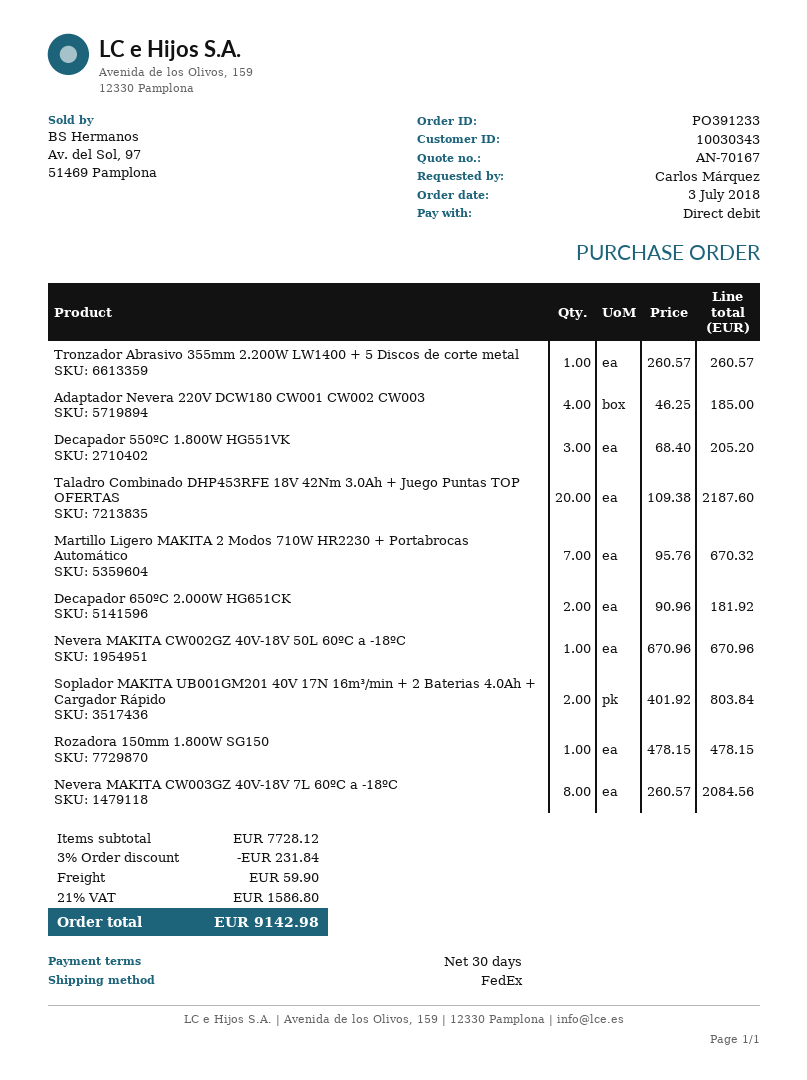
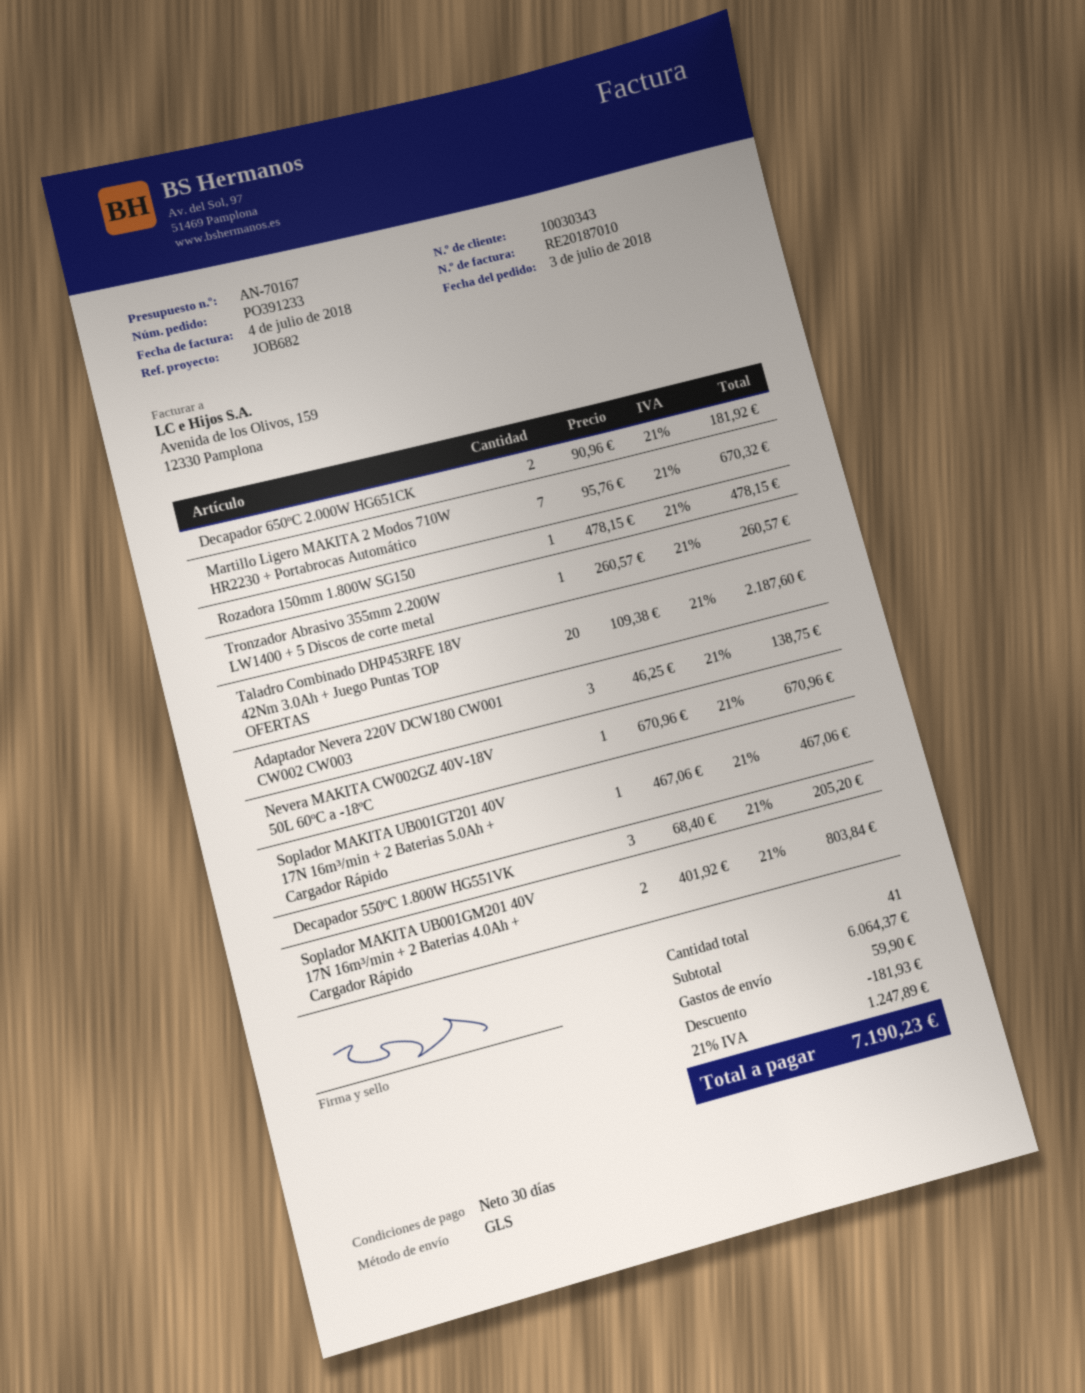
shipping method: FedEx -> GLS
Adaptador Nevera 220V DCW180 CW001 CW002 CW003: 4 x 46.25 = 185.00 -> 3 x 46.25 = 138.75
Nevera MAKITA CW003GZ 40V-18V 7L 60ºC a -18ºC: 8 x 260.57 = 2084.56 -> none
Soplador MAKITA UB001GT201 40V 17N 16m³/min + 2 Baterias 5.0Ah + Cargador Rápido: none -> 1 x 467.06 = 467.06
subtotal: 7728.12 -> 6064.37
discount: 231.84 -> 181.93
tax: 21% = 1586.80 -> 21% = 1247.89
total: 9142.98 -> 7190.23

